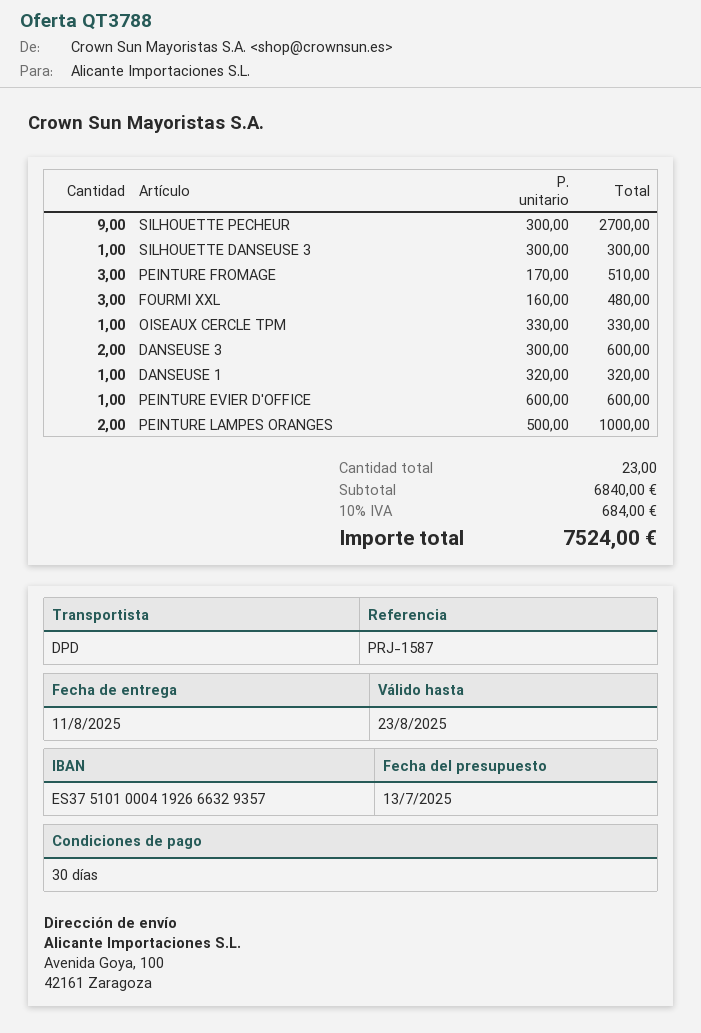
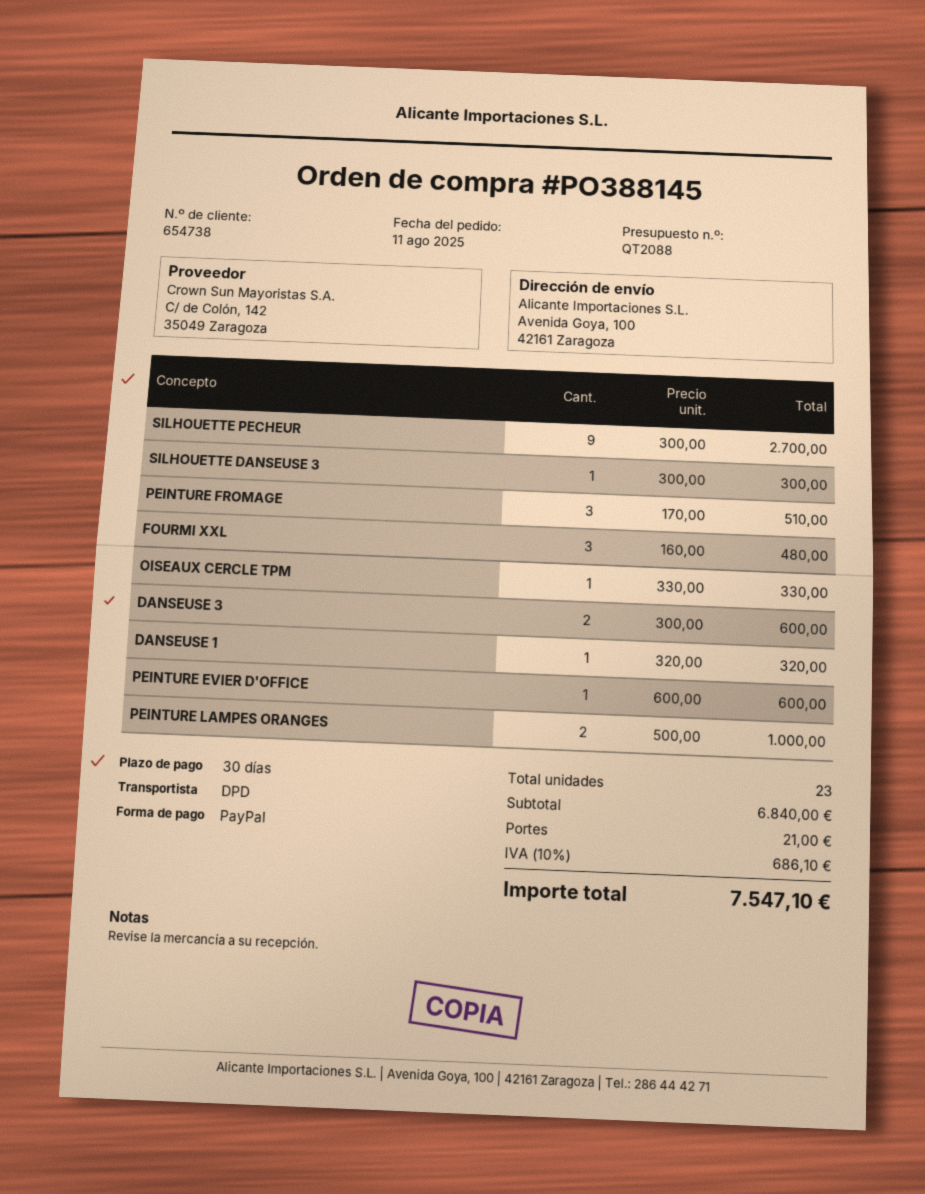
quote number: QT3788 -> QT2088
shipping: none -> 21.00
tax: 10% = 684.00 -> 10% = 686.10
total: 7524.00 -> 7547.10

